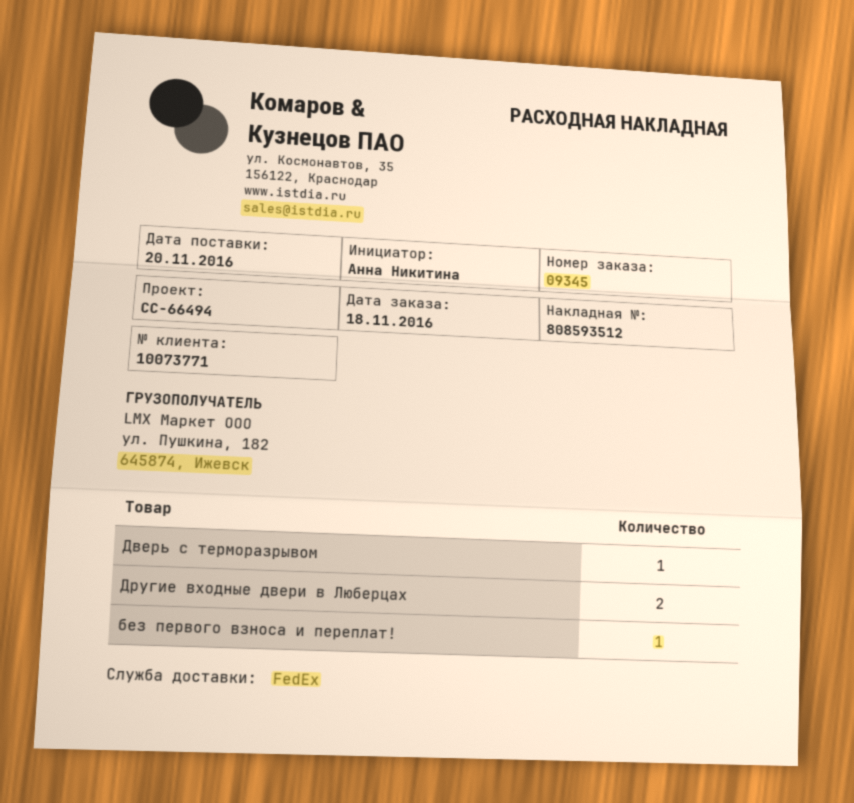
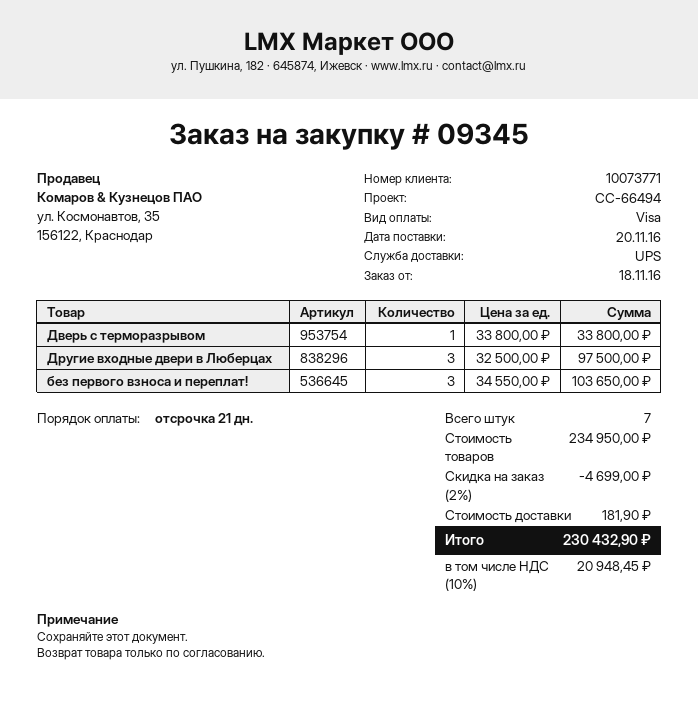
shipping method: FedEx -> UPS
Другие входные двери в Люберцах: 2 -> 3
без первого взноса и переплат!: 1 -> 3

